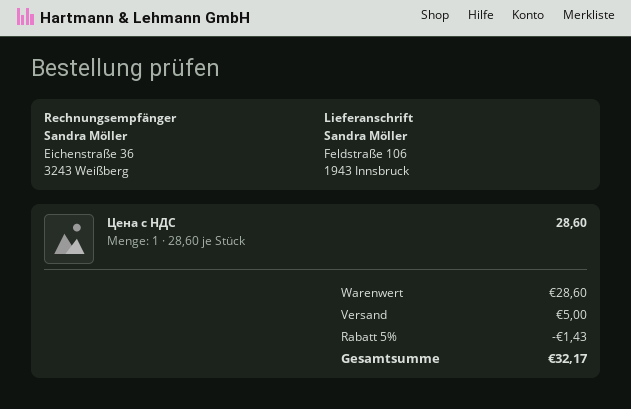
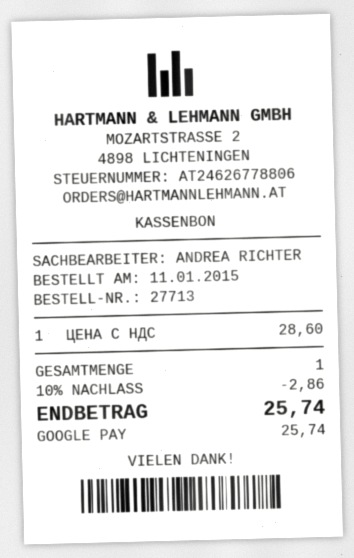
discount: 5% = 1.43 -> 10% = 2.86
shipping: 5.00 -> none
total: 32.17 -> 25.74

